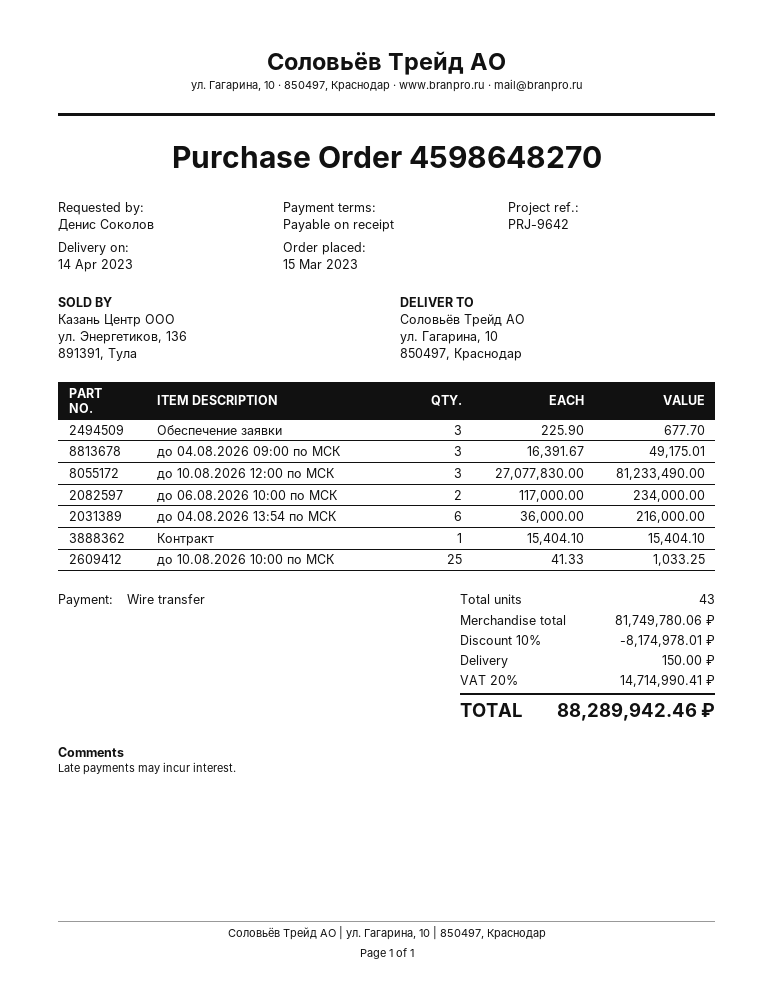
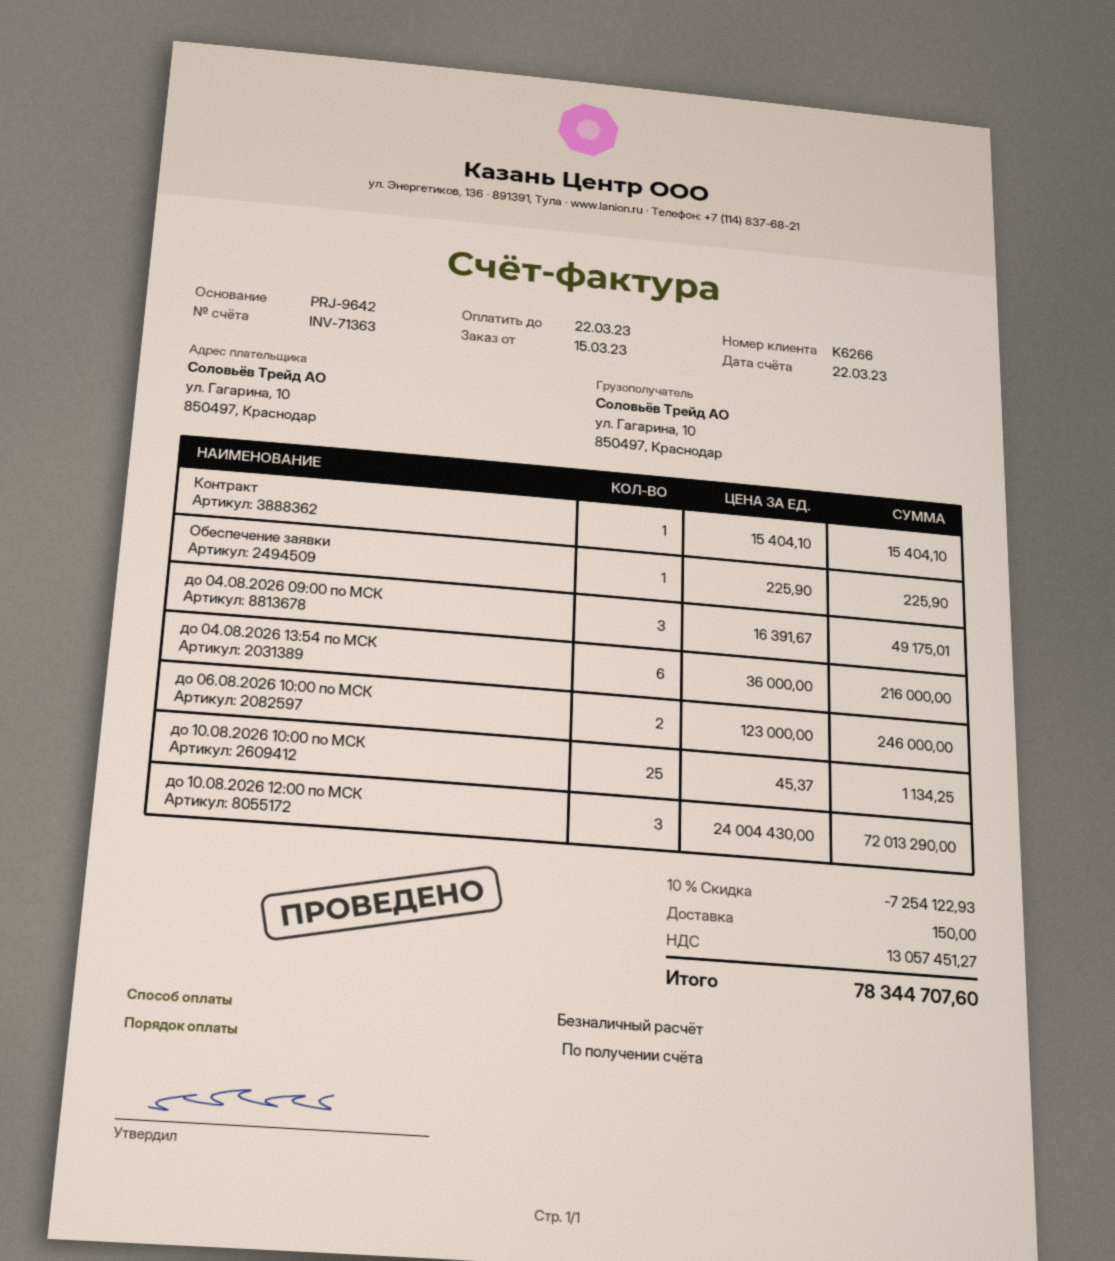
Обеспечение заявки: 3 x 225.90 = 677.70 -> 1 x 225.90 = 225.90
до 10.08.2026 12:00 по МСК: 3 x 27077830.00 = 81233490.00 -> 3 x 24004430.00 = 72013290.00
до 06.08.2026 10:00 по МСК: 2 x 117000.00 = 234000.00 -> 2 x 123000.00 = 246000.00
до 10.08.2026 10:00 по МСК: 25 x 41.33 = 1033.25 -> 25 x 45.37 = 1134.25
discount: 10% = 8174978.01 -> 10% = 7254122.93
tax: 14714990.41 -> 13057451.27
total: 88289942.46 -> 78344707.60

